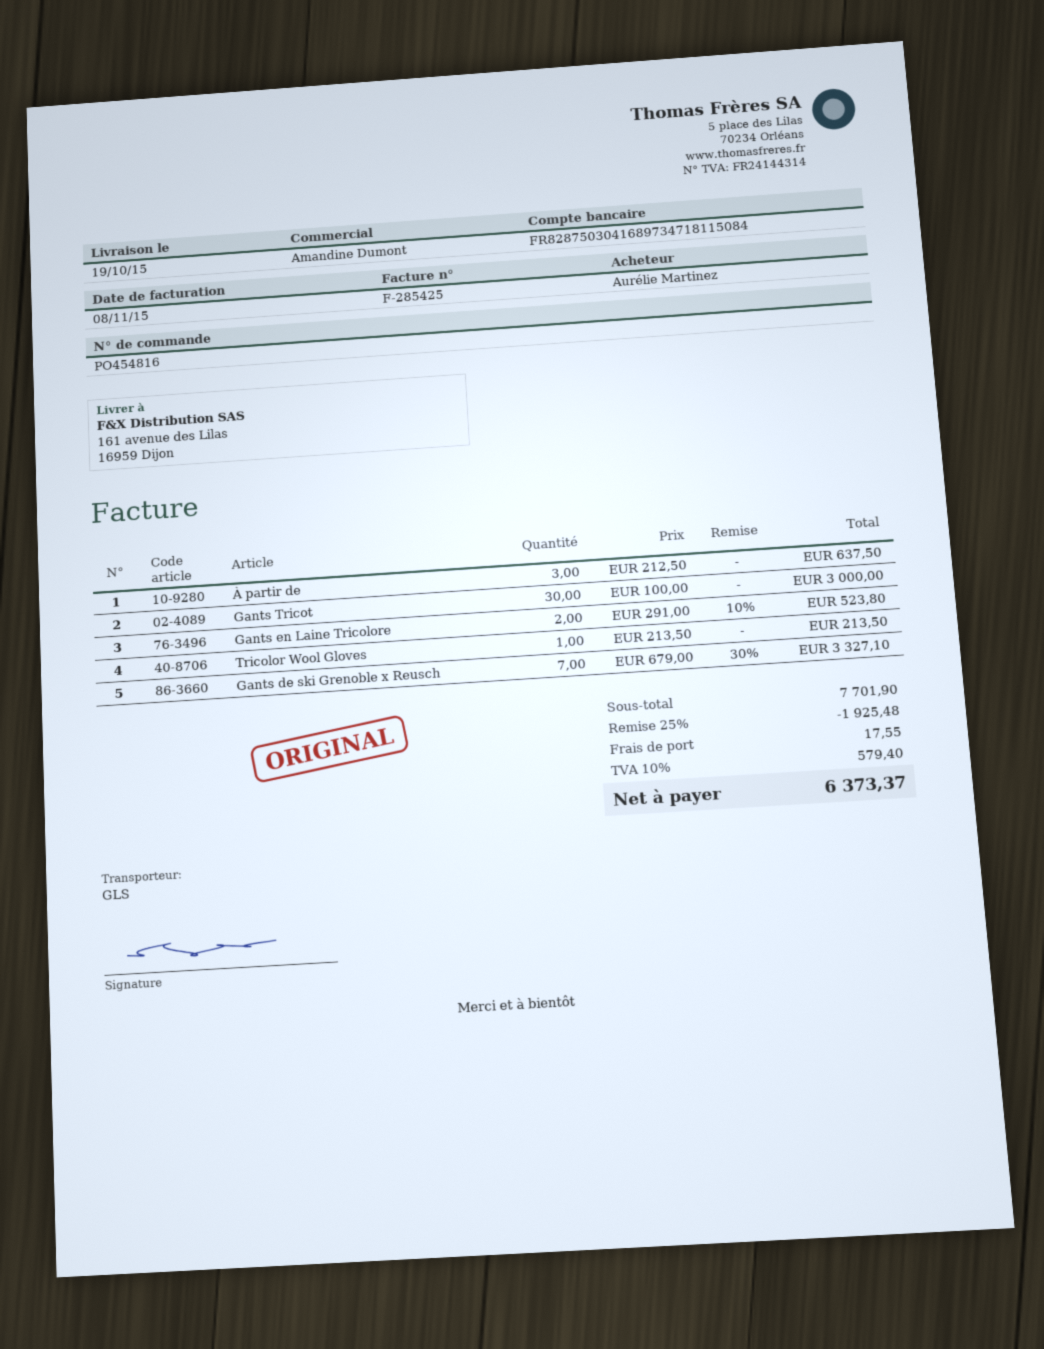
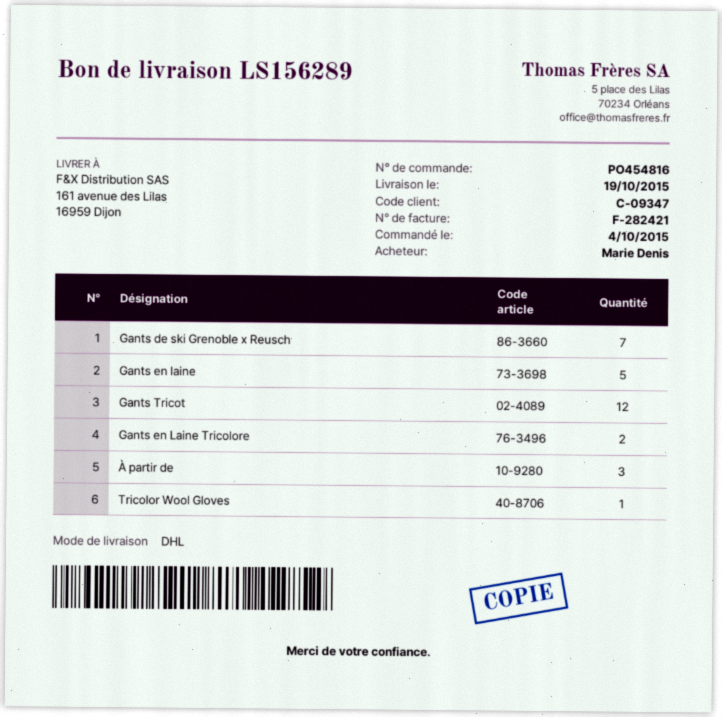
invoice number: F-285425 -> F-282421
ordered by: Aurélie Martinez -> Marie Denis
shipping method: GLS -> DHL
Gants Tricot: 30 -> 12
Gants en laine: none -> 5

